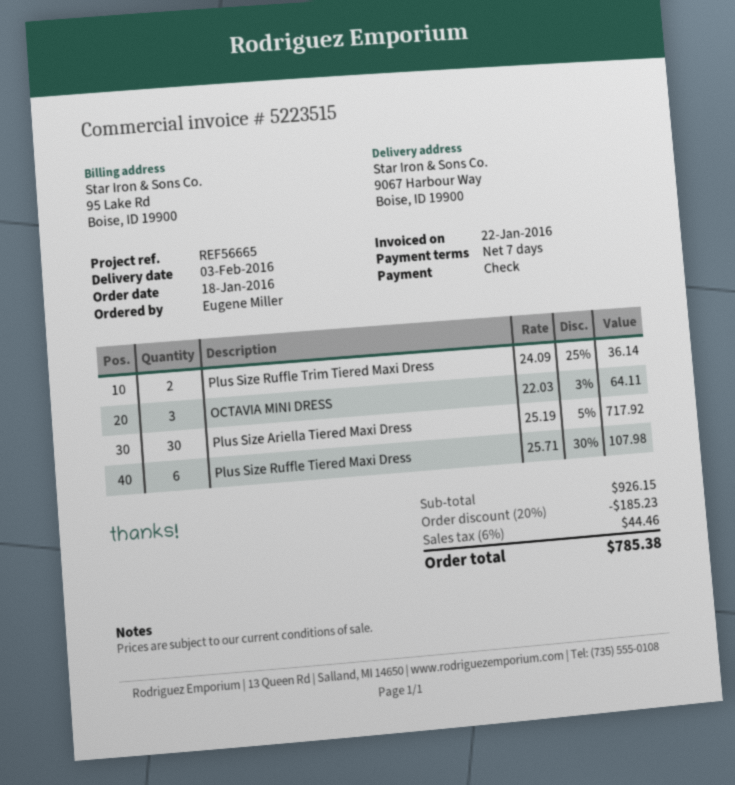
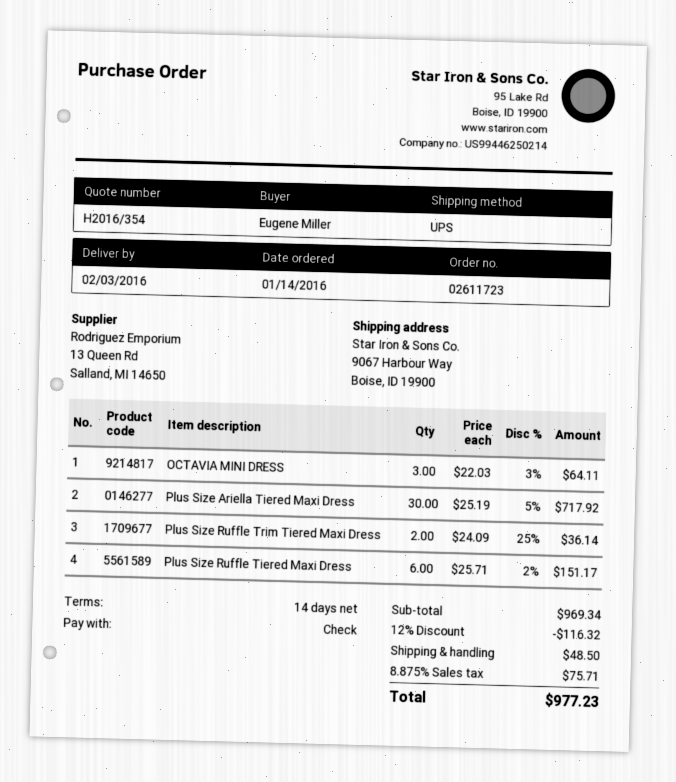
order date: 2016-01-18 -> 2016-01-14
payment terms: 7 days -> 14 days
Plus Size Ruffle Tiered Maxi Dress: 6 x 25.71 - 30% = 107.98 -> 6 x 25.71 - 2% = 151.17
subtotal: 926.15 -> 969.34
discount: 20% = 185.23 -> 12% = 116.32
shipping: none -> 48.50
tax: 6% = 44.46 -> 8.875% = 75.71
total: 785.38 -> 977.23

